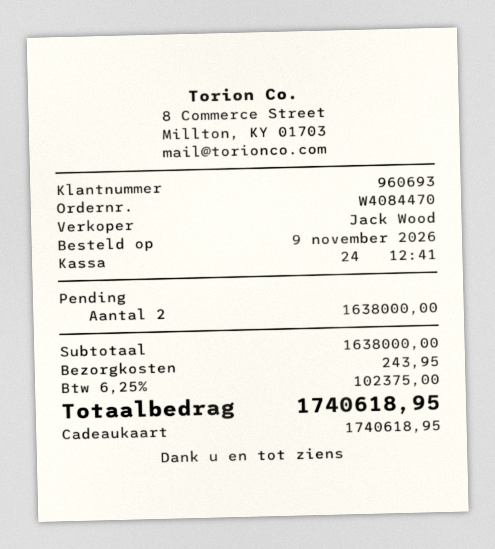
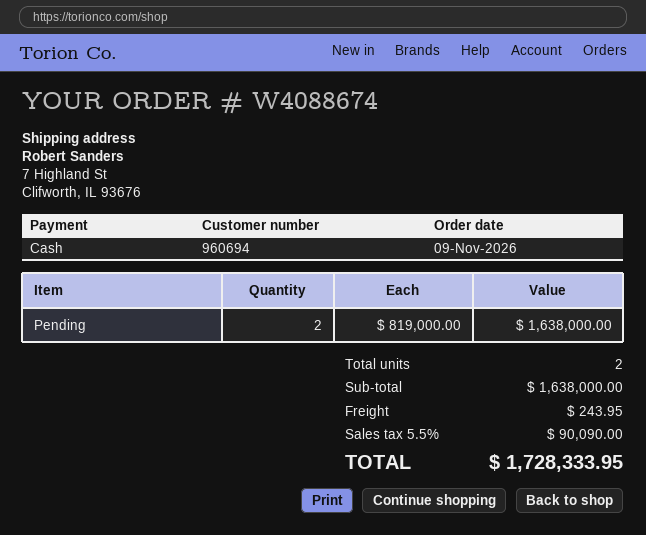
order number: W4084470 -> W4088674
customer number: 960693 -> 960694
payment method: gift card -> cash
tax: 6.25% = 102375.00 -> 5.5% = 90090.00
total: 1740618.95 -> 1728333.95

